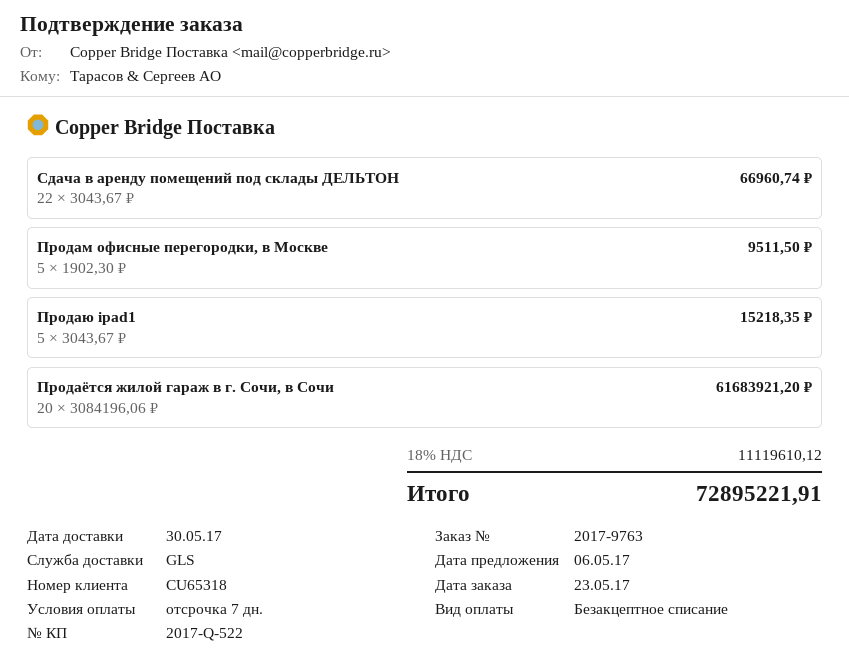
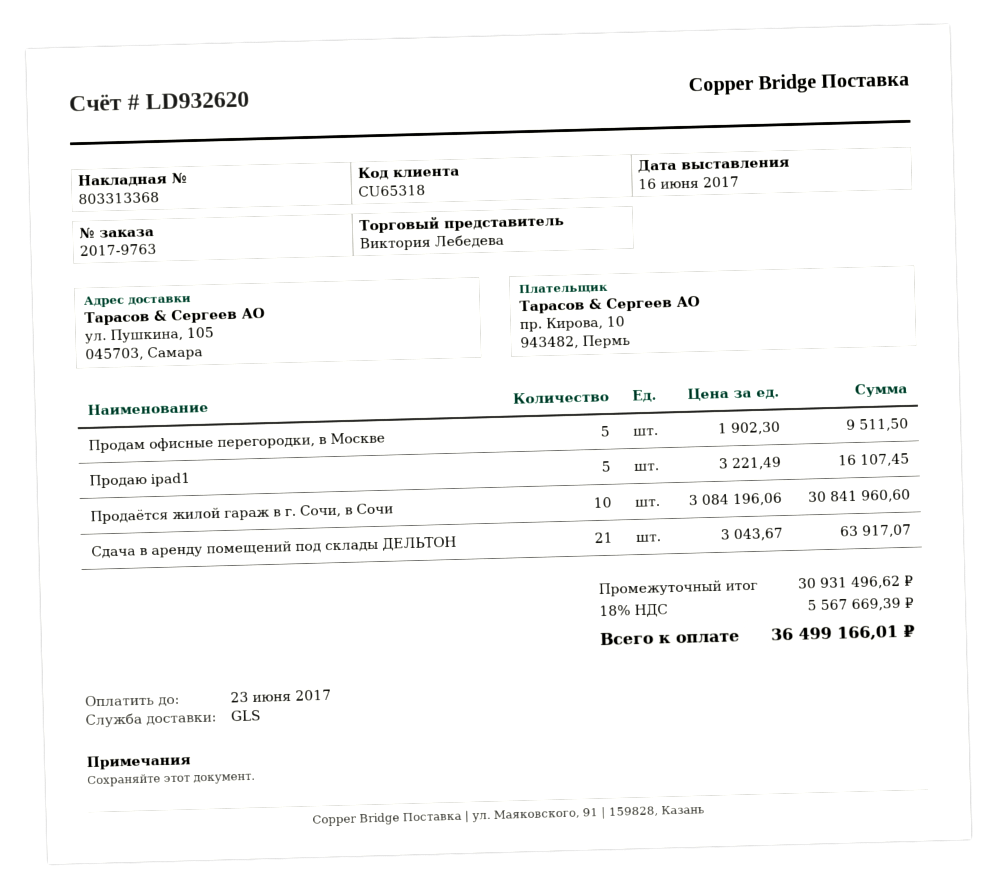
Сдача в арeнду помeщeний под склады ДEЛЬТОН: 22 x 3043.67 = 66960.74 -> 21 x 3043.67 = 63917.07
Продаю ipad1: 5 x 3043.67 = 15218.35 -> 5 x 3221.49 = 16107.45
Продаётся жилой гараж в г. Сочи, в Сочи: 20 x 3084196.06 = 61683921.20 -> 10 x 3084196.06 = 30841960.60
tax: 18% = 11119610.12 -> 18% = 5567669.39
total: 72895221.91 -> 36499166.01

